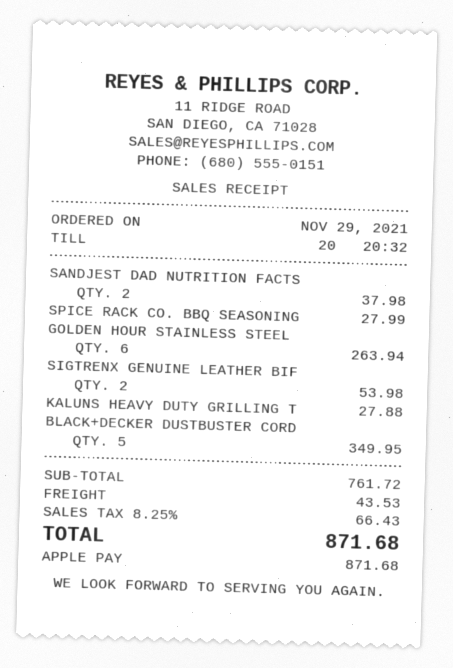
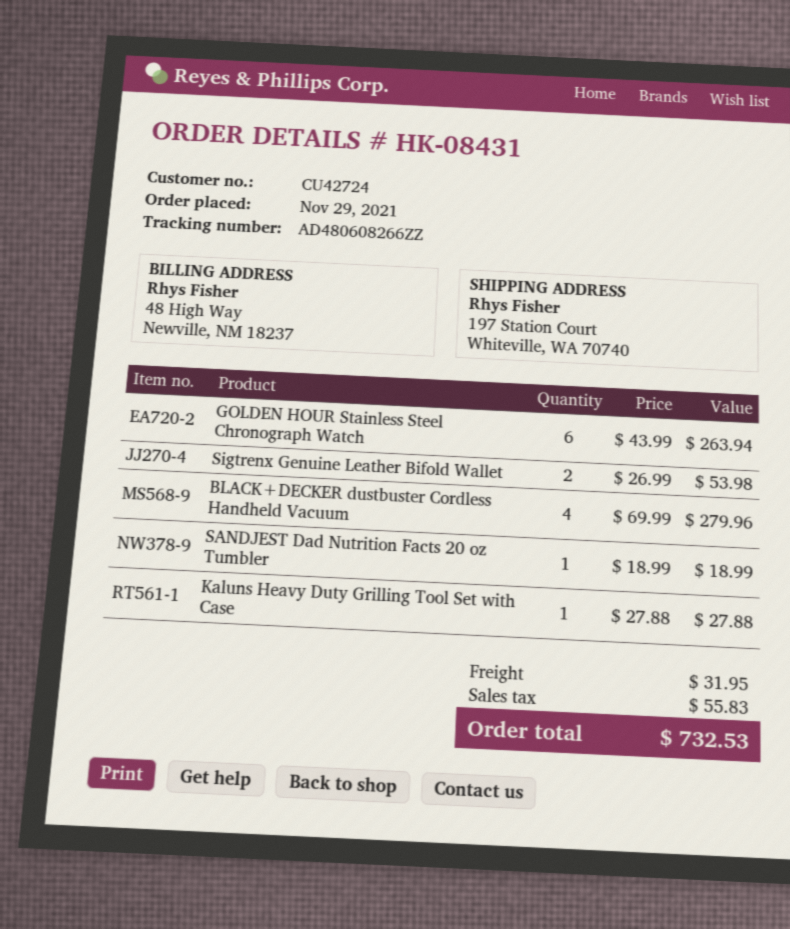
SANDJEST DAD NUTRITION FACTS: 2 for 37.98 -> 1 for 18.99
SPICE RACK CO. BBQ SEASONING: 1 for 27.99 -> none
BLACK+DECKER DUSTBUSTER CORD: 5 for 349.95 -> 4 for 279.96
shipping: 43.53 -> 31.95
tax: 66.43 -> 55.83
total: 871.68 -> 732.53

